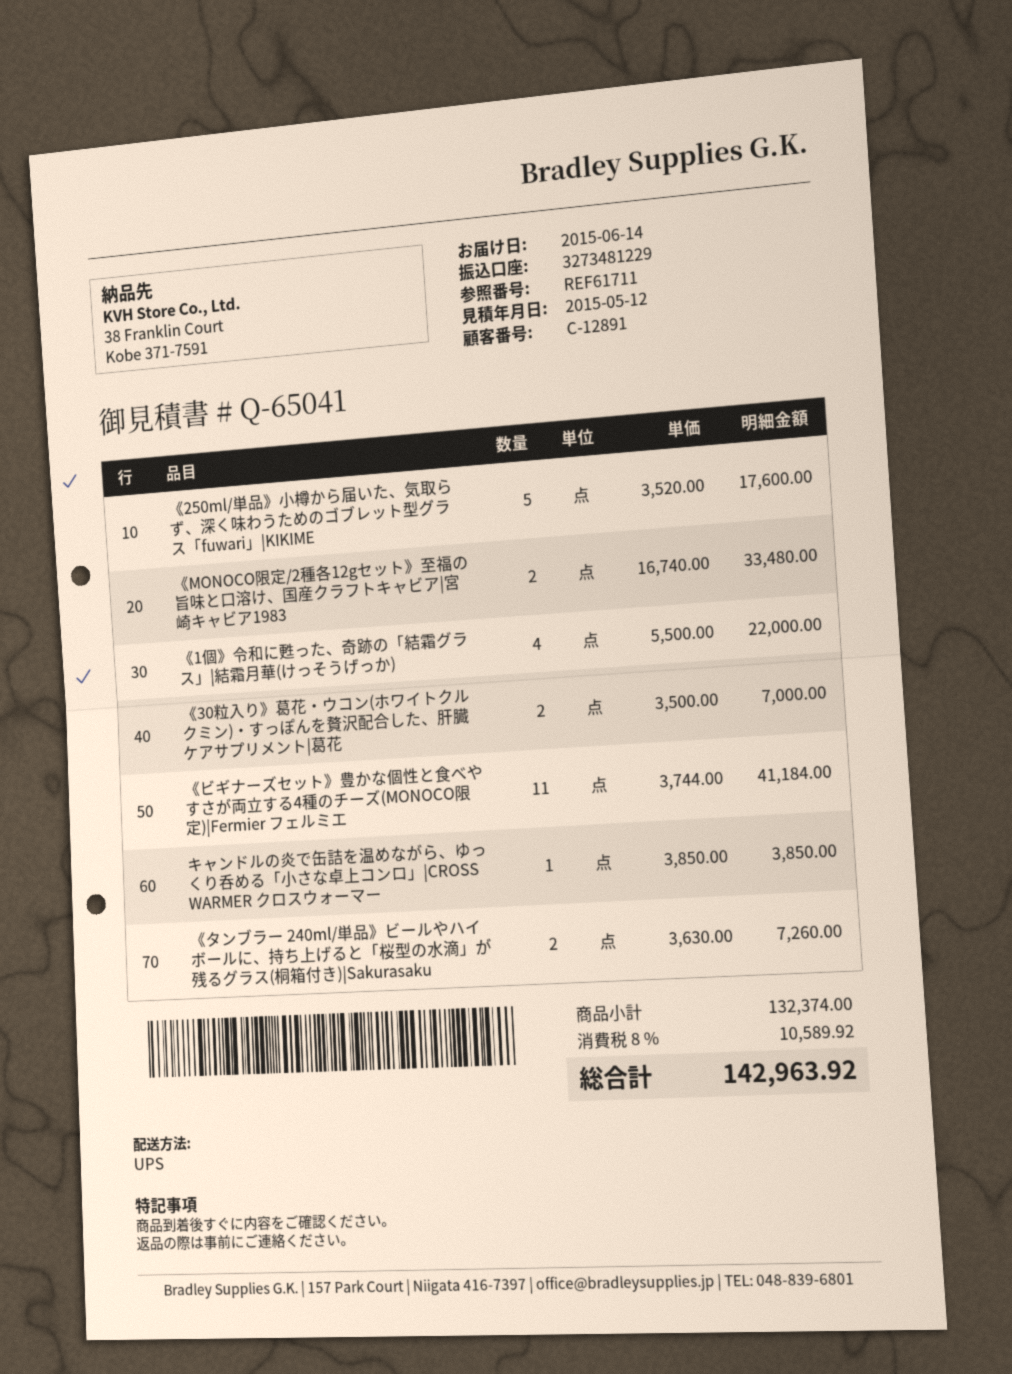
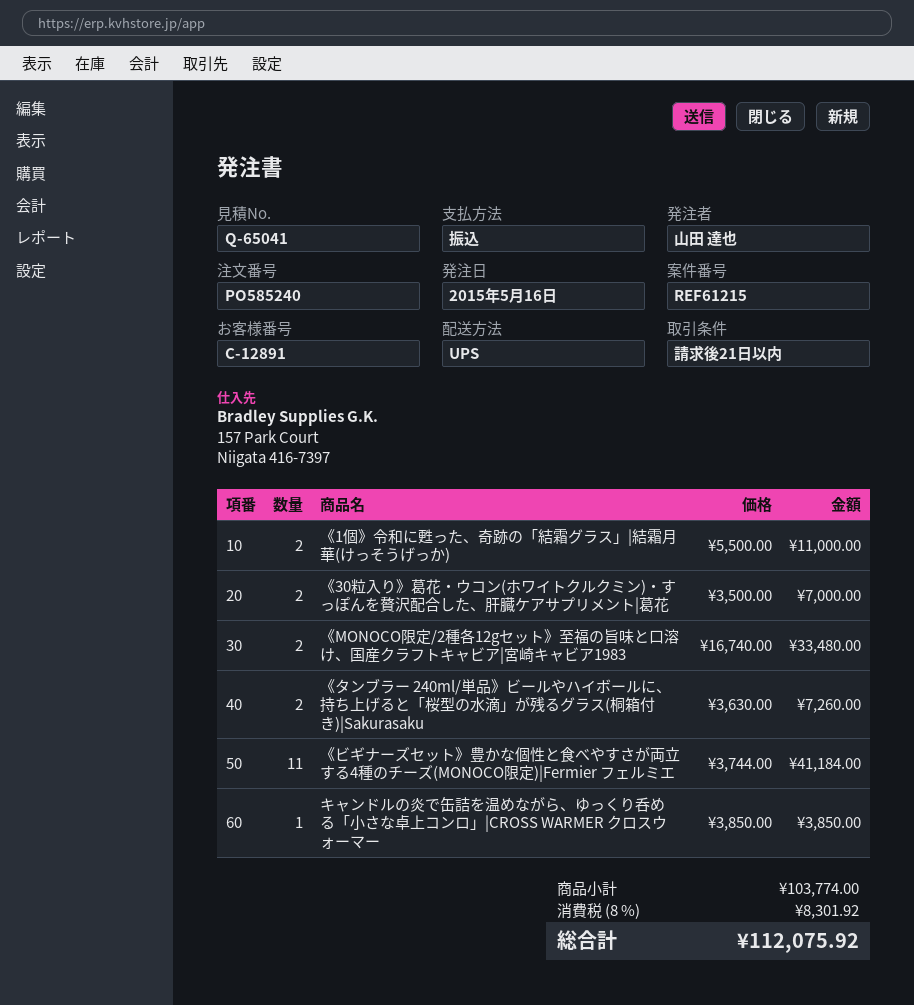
reference: REF61711 -> REF61215
《250ml/単品》小樽から届いた、気取らず、深く味わうためのゴブレット型グラス「fuwari」|KIKIME: 5 x 3520.00 = 17600.00 -> none
《1個》令和に甦った、奇跡の「結霜グラス」|結霜月華(けっそうげっか): 4 x 5500.00 = 22000.00 -> 2 x 5500.00 = 11000.00
subtotal: 132374.00 -> 103774.00
tax: 8% = 10589.92 -> 8% = 8301.92
total: 142963.92 -> 112075.92

